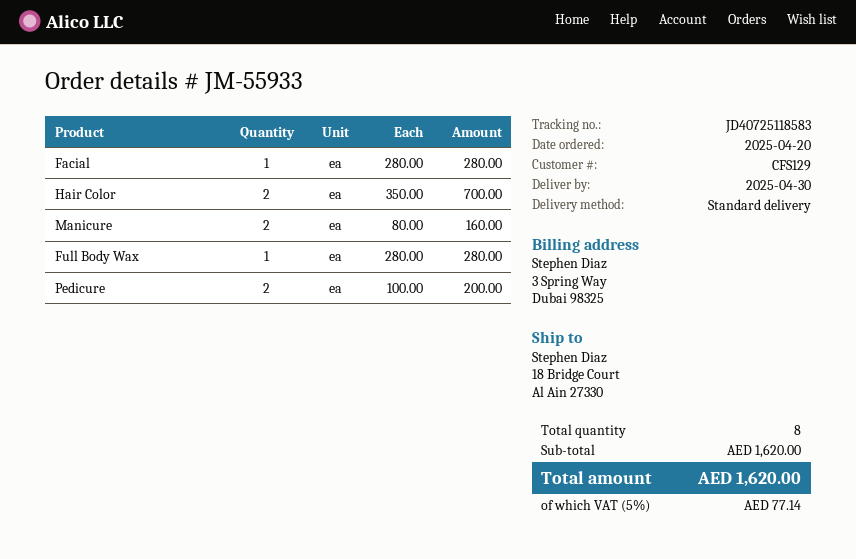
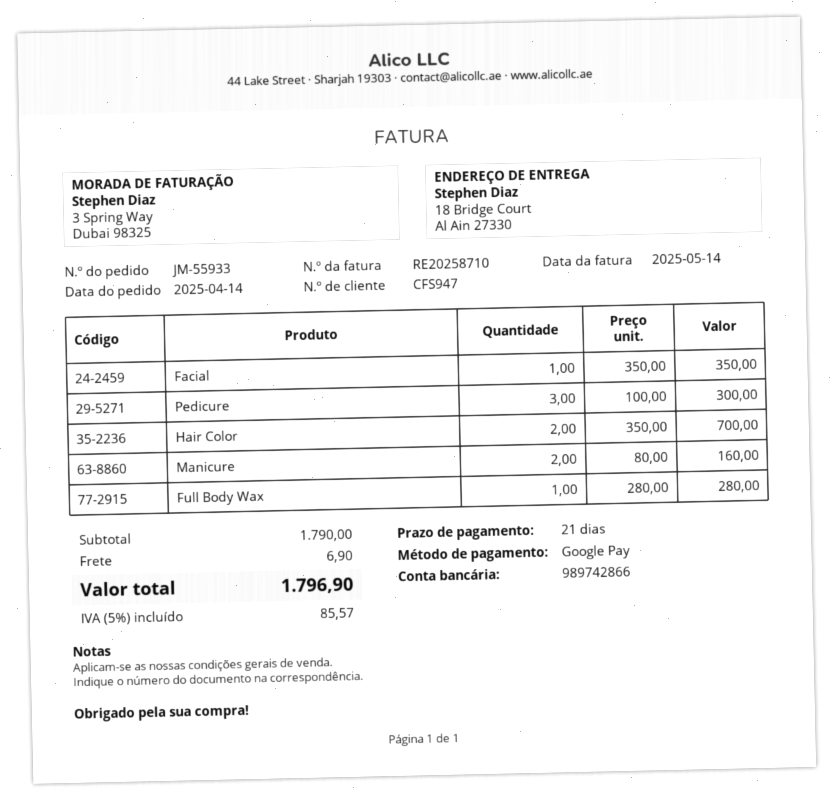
order date: 2025-04-20 -> 2025-04-14
customer number: CFS129 -> CFS947
Facial: 1 x 280.00 = 280.00 -> 1 x 350.00 = 350.00
Pedicure: 2 x 100.00 = 200.00 -> 3 x 100.00 = 300.00
subtotal: 1620.00 -> 1790.00
shipping: none -> 6.90
tax: 5% = 77.14 -> 5% = 85.57
total: 1620.00 -> 1796.90

